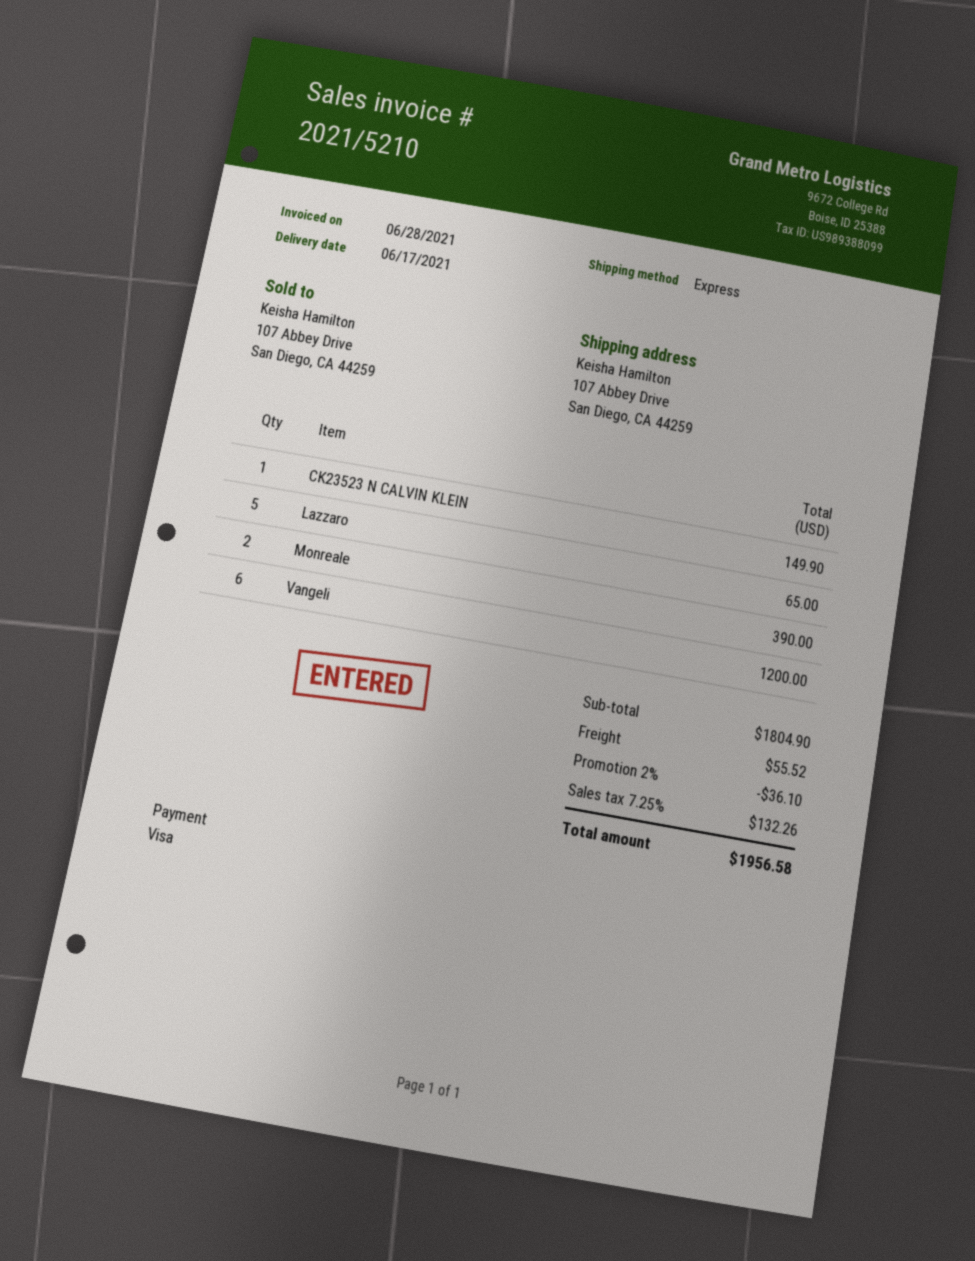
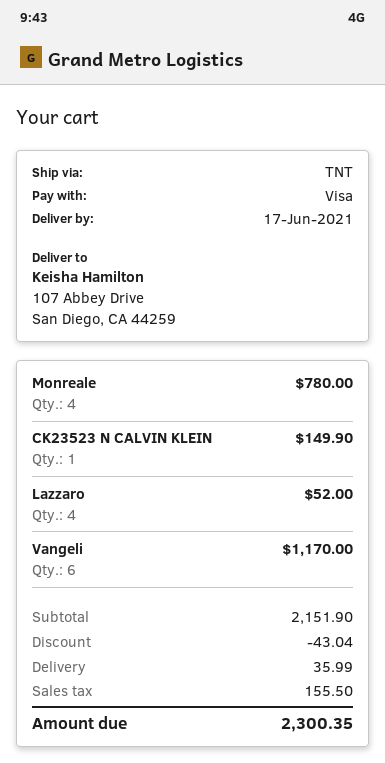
shipping method: express -> TNT
Lazzaro: 5 for 65.00 -> 4 for 52.00
Monreale: 2 for 390.00 -> 4 for 780.00
Vangeli: 6 for 1200.00 -> 6 for 1170.00
subtotal: 1804.90 -> 2151.90
discount: 36.10 -> 43.04
shipping: 55.52 -> 35.99
tax: 132.26 -> 155.50
total: 1956.58 -> 2300.35

